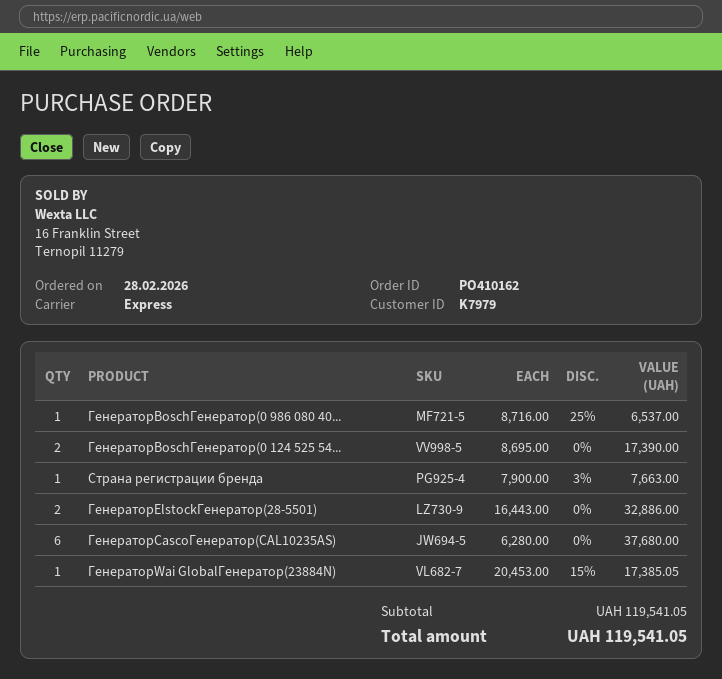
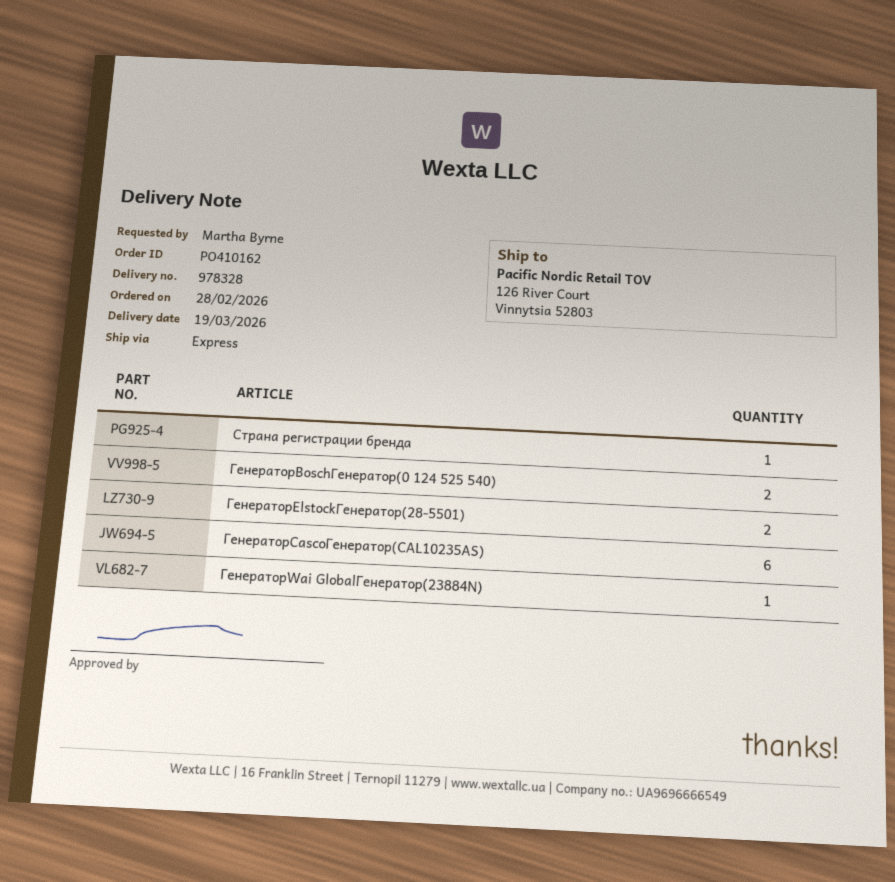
ГенераторBoschГенератор(0 986 080 40...: 1 -> none

